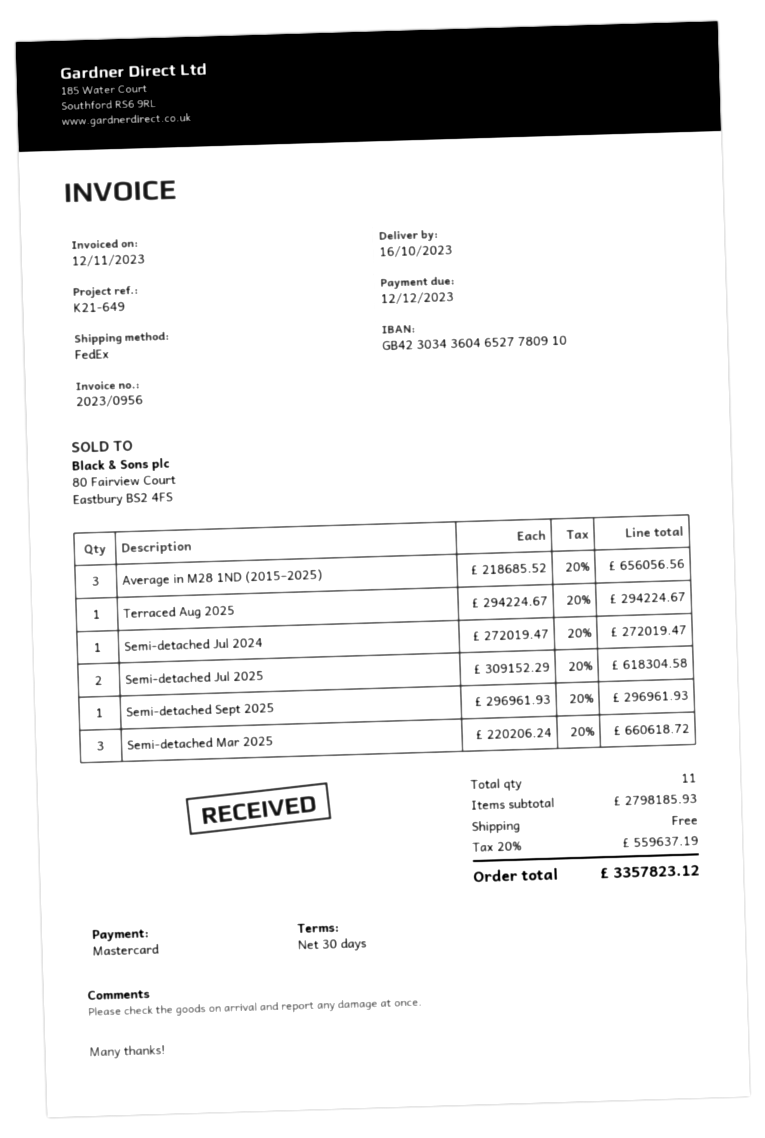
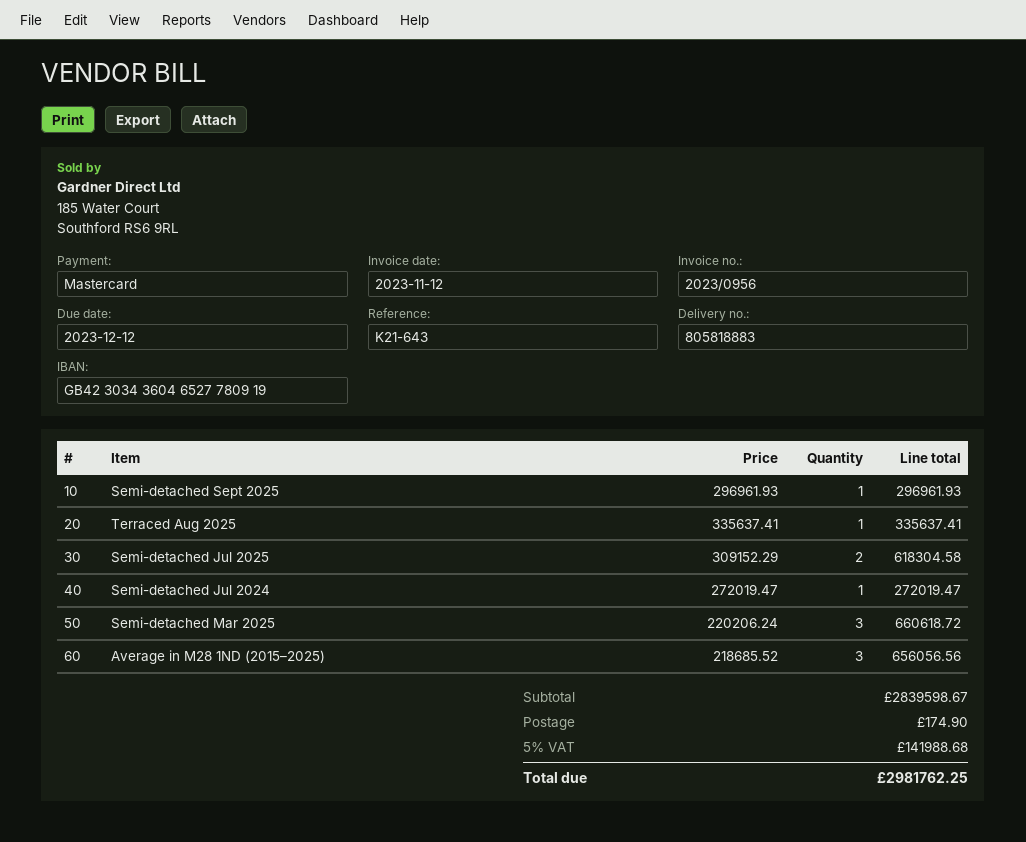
reference: K21-649 -> K21-643
bank account: GB42303436046527780910 -> GB42303436046527780919
Terraced Aug 2025: 1 x 294224.67 = 294224.67 -> 1 x 335637.41 = 335637.41
subtotal: 2798185.93 -> 2839598.67
shipping: 0.00 -> 174.90
tax: 20% = 559637.19 -> 5% = 141988.68
total: 3357823.12 -> 2981762.25

